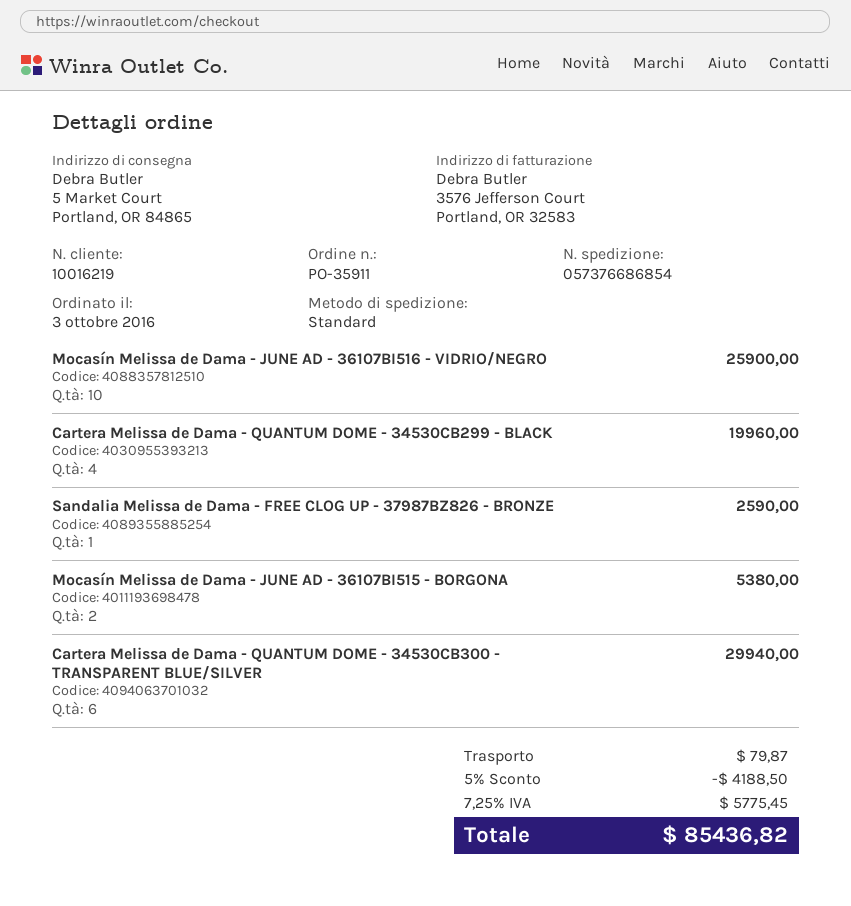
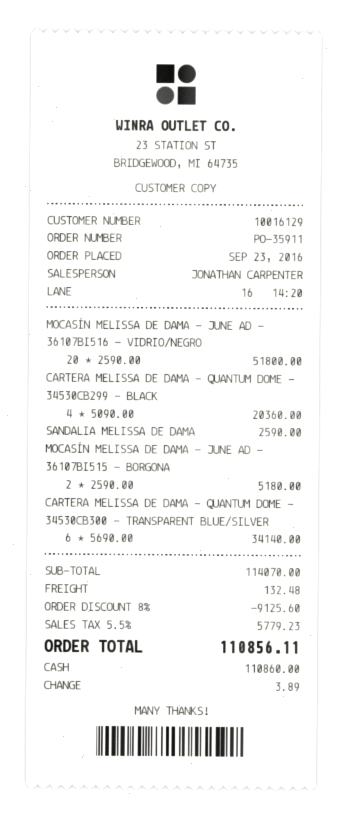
order date: 2016-10-03 -> 2016-09-23
customer number: 10016219 -> 10016129
Mocasín Melissa de Dama - JUNE AD - 36107BI516 - VIDRIO/NEGRO: 10 for 25900.00 -> 20 for 51800.00
Cartera Melissa de Dama - QUANTUM DOME - 34530CB299 - BLACK: 4 for 19960.00 -> 4 for 20360.00
Mocasín Melissa de Dama - JUNE AD - 36107BI515 - BORGONA: 2 for 5380.00 -> 2 for 5180.00
Cartera Melissa de Dama - QUANTUM DOME - 34530CB300 - TRANSPARENT BLUE/SILVER: 6 for 29940.00 -> 6 for 34140.00
discount: 5% = 4188.50 -> 8% = 9125.60
shipping: 79.87 -> 132.48
tax: 7.25% = 5775.45 -> 5.5% = 5779.23
total: 85436.82 -> 110856.11

